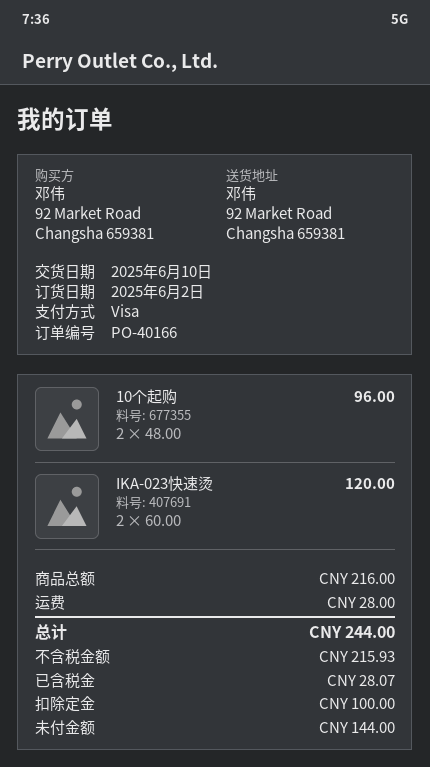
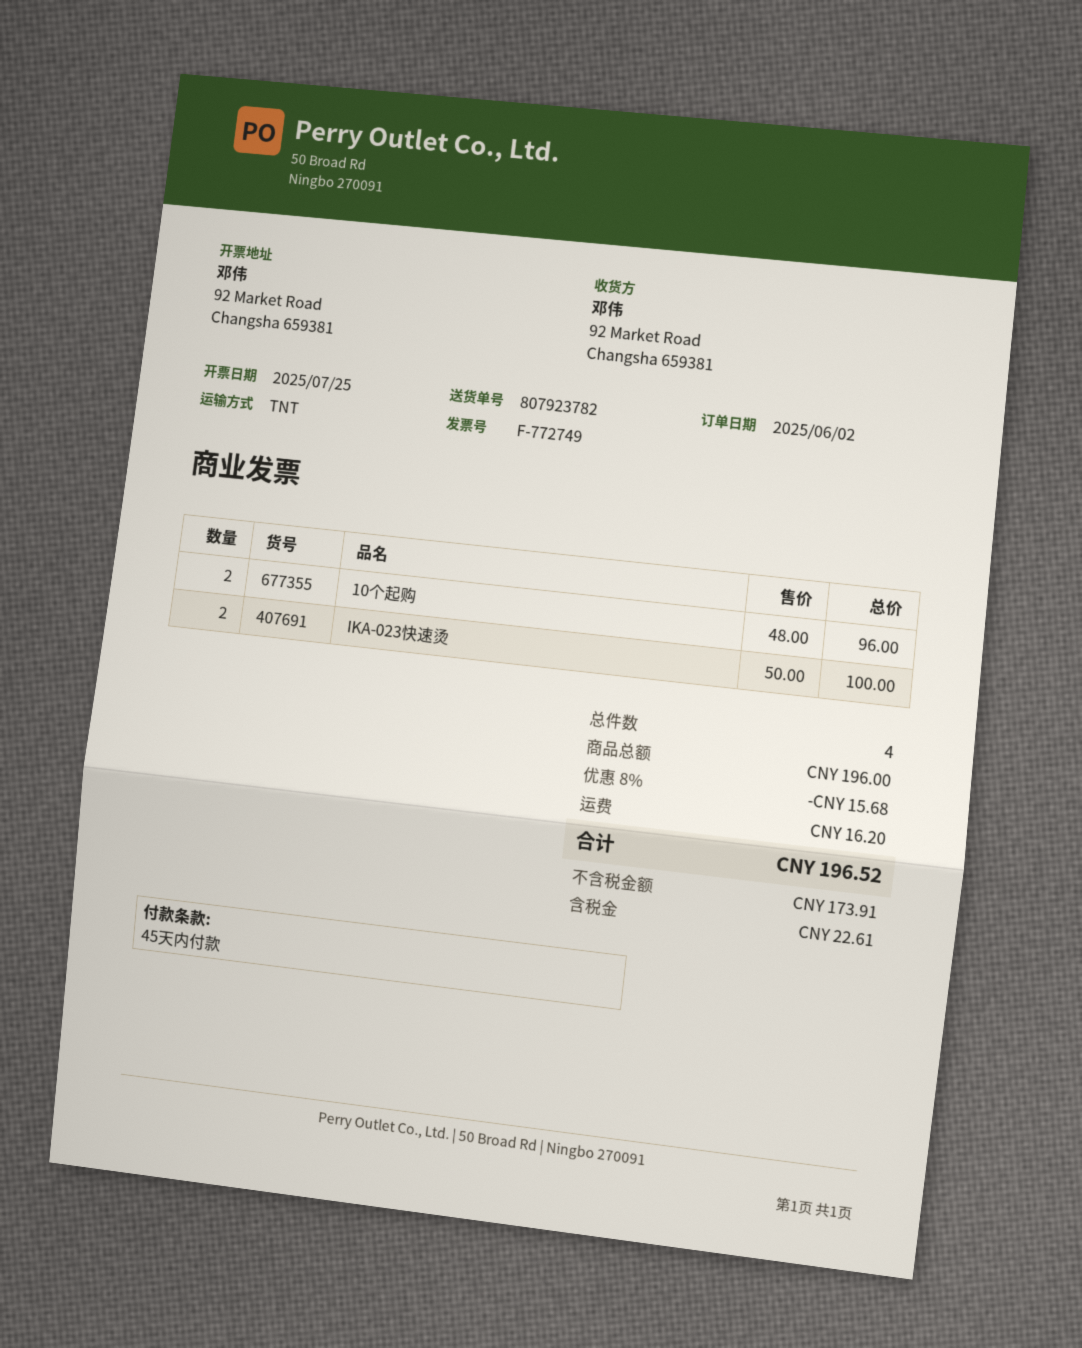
IKA-023快速烫: 2 x 60.00 = 120.00 -> 2 x 50.00 = 100.00
subtotal: 216.00 -> 196.00
discount: none -> 8% = 15.68
shipping: 28.00 -> 16.20
net: 215.93 -> 173.91
tax: 28.07 -> 22.61
total: 244.00 -> 196.52

